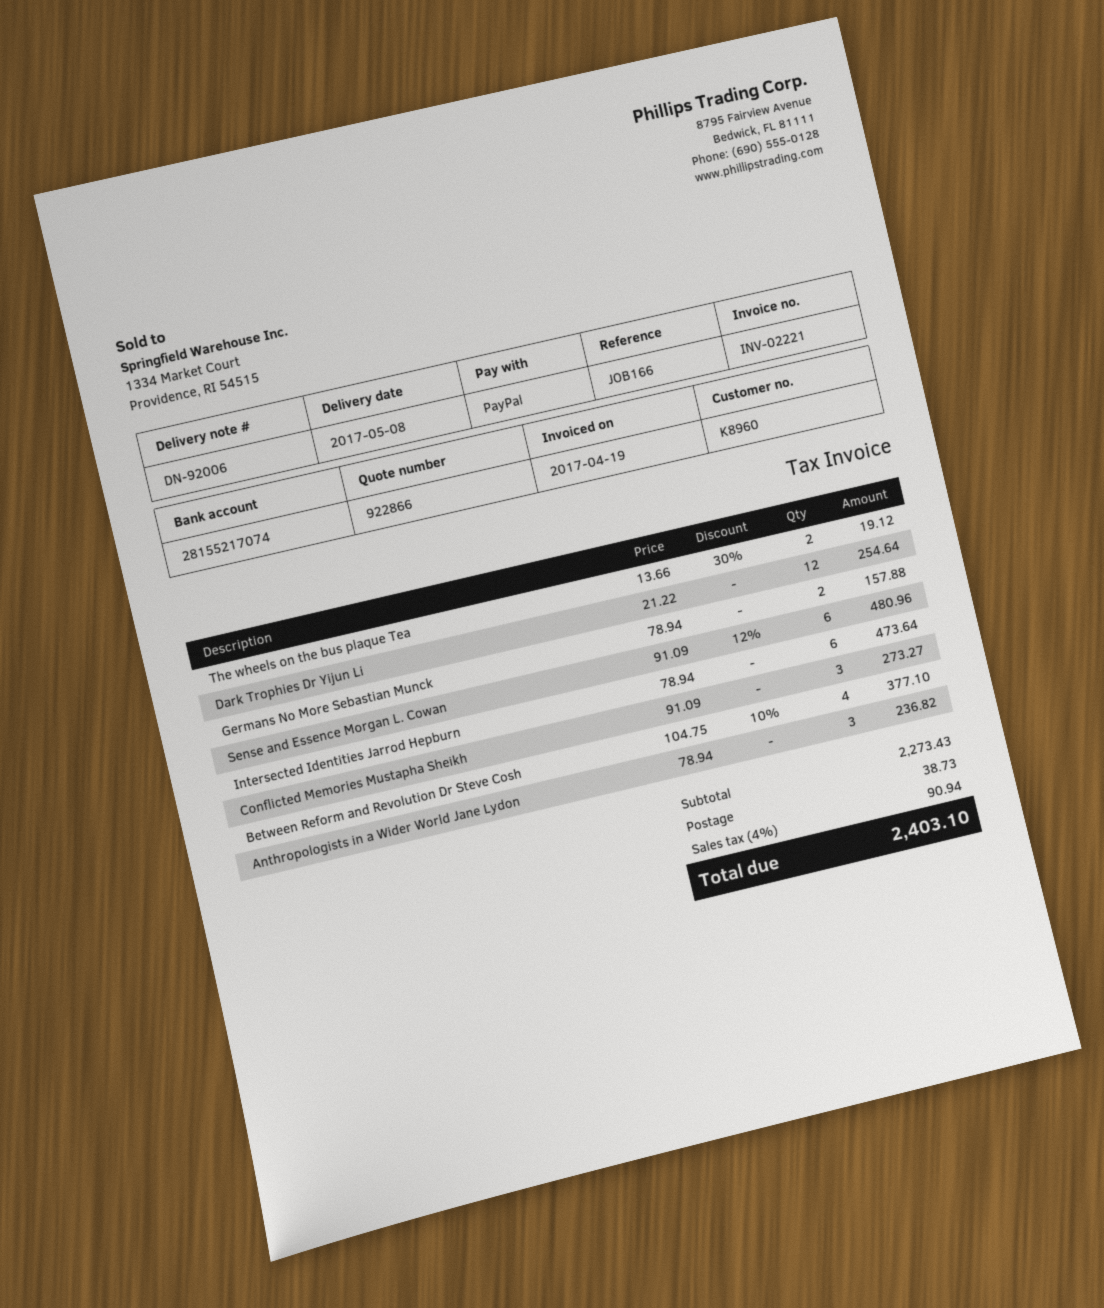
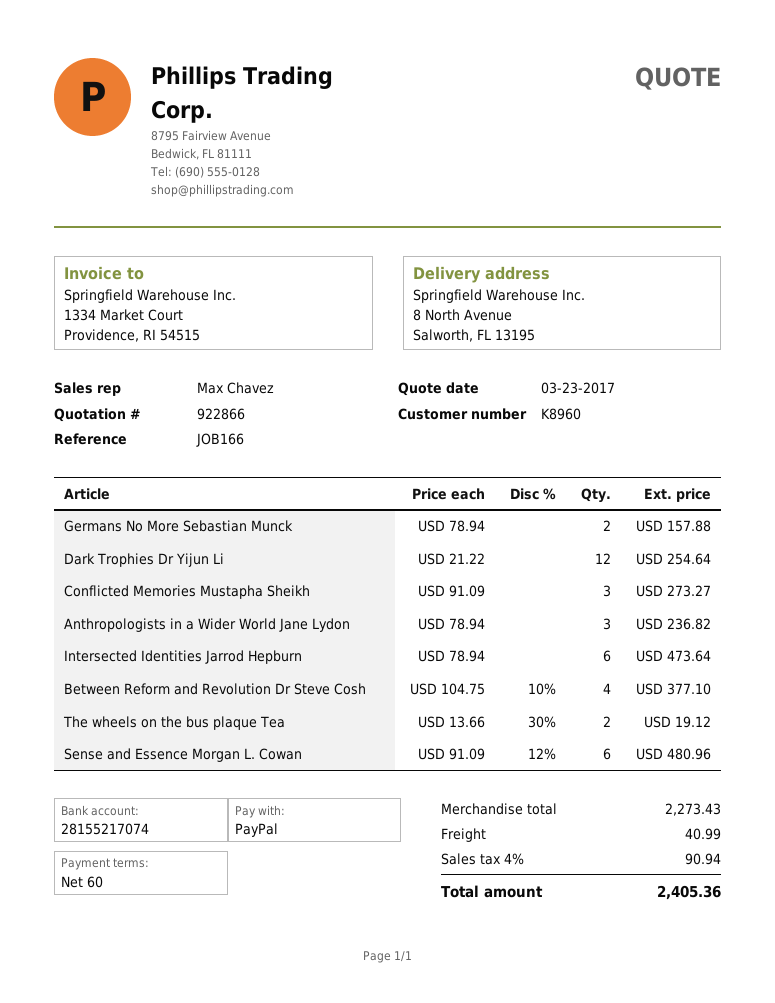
shipping: 38.73 -> 40.99
total: 2403.10 -> 2405.36

